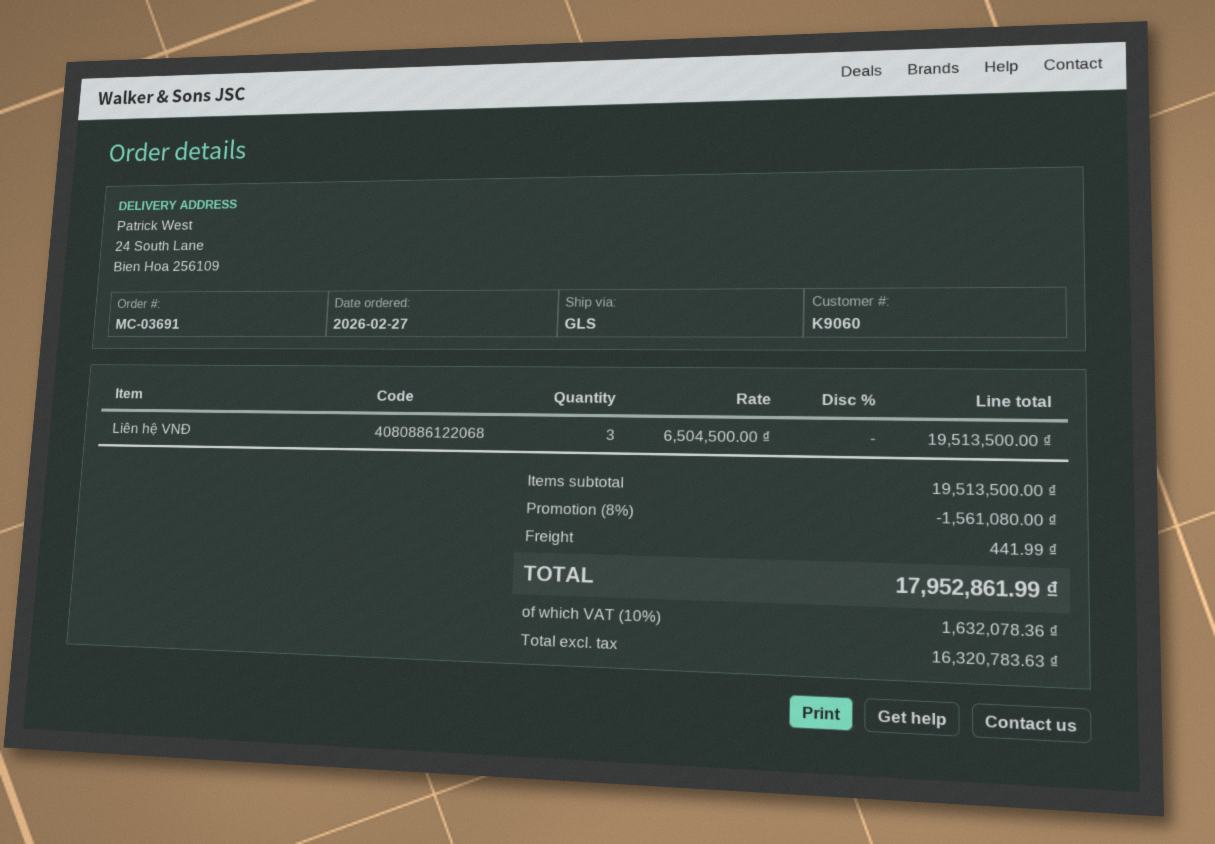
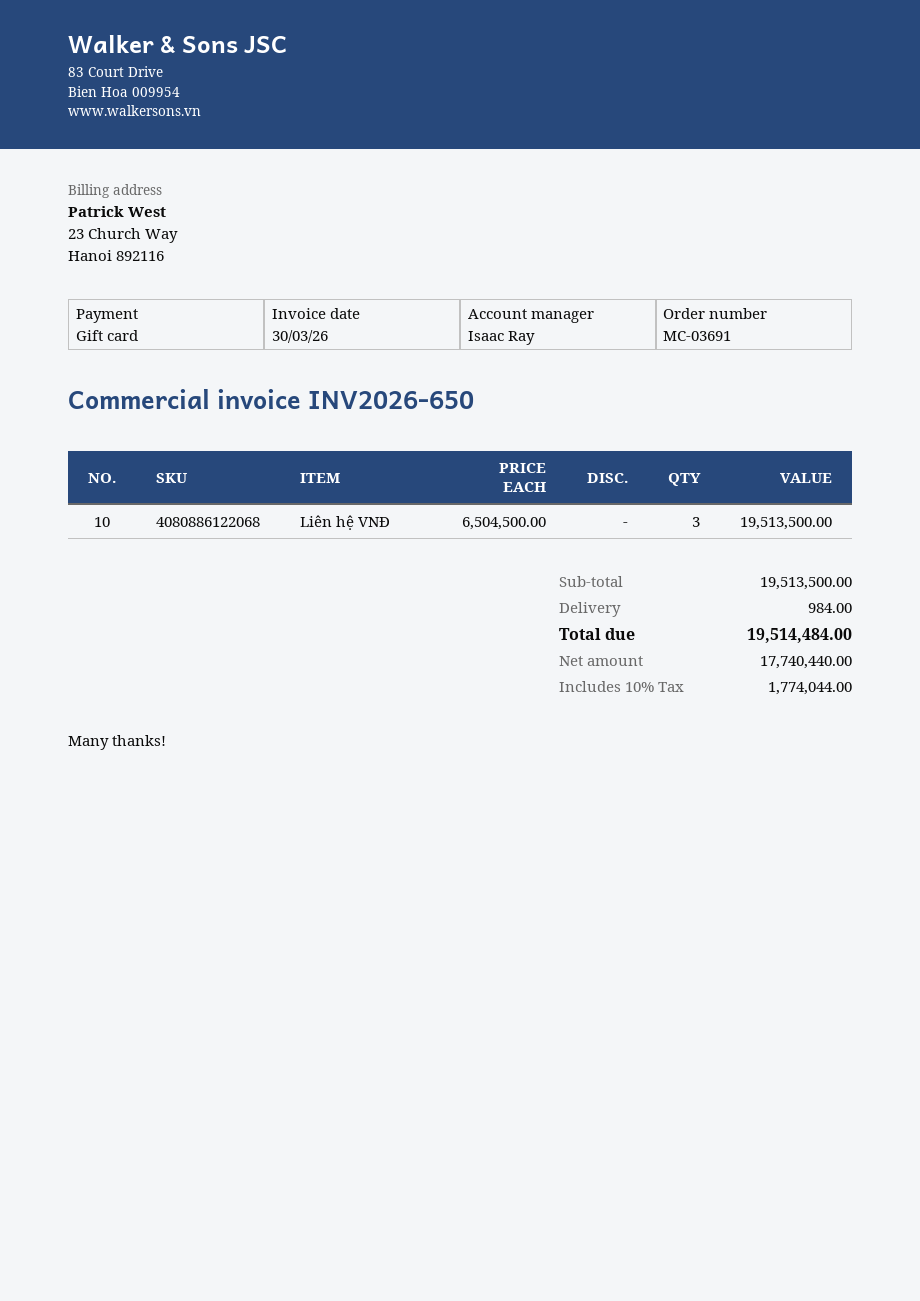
discount: 8% = 1561080.00 -> none
shipping: 441.99 -> 984.00
net: 16320783.63 -> 17740440.00
tax: 10% = 1632078.36 -> 10% = 1774044.00
total: 17952861.99 -> 19514484.00

